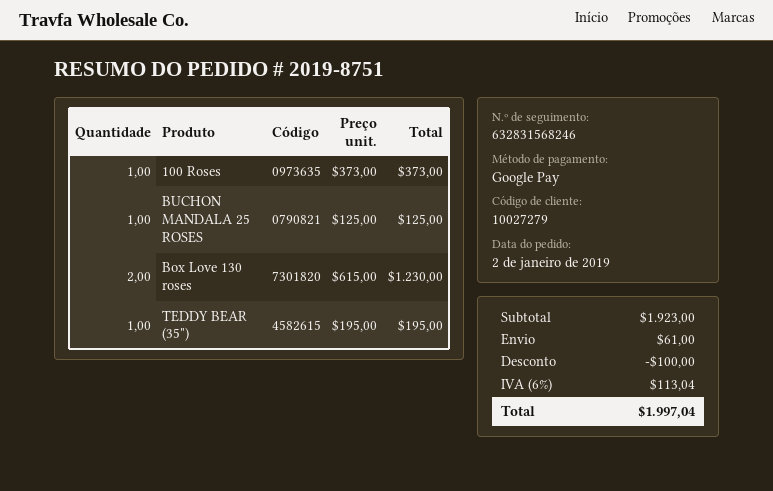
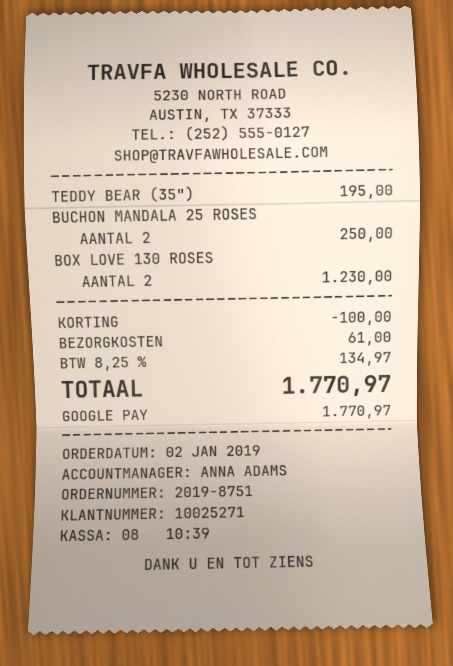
customer number: 10027279 -> 10025271
100 Roses: 1 for 373.00 -> none
BUCHON MANDALA 25 ROSES: 1 for 125.00 -> 2 for 250.00
tax: 6% = 113.04 -> 8.25% = 134.97
total: 1997.04 -> 1770.97

